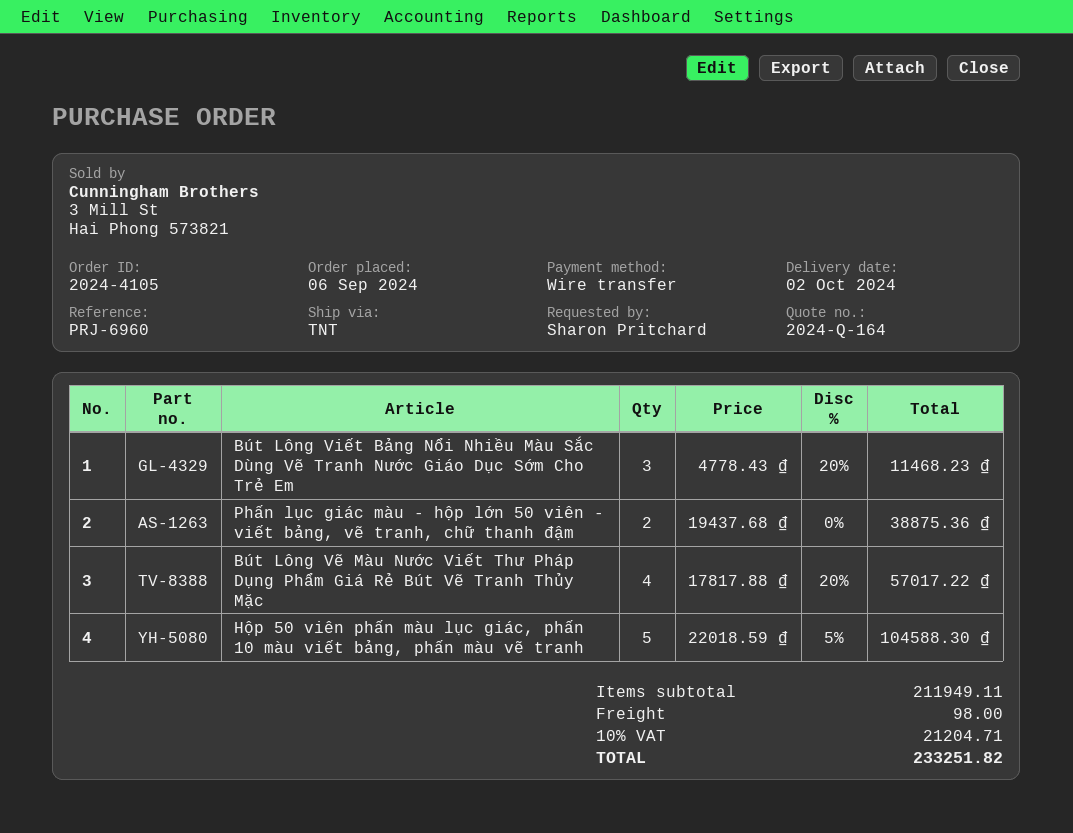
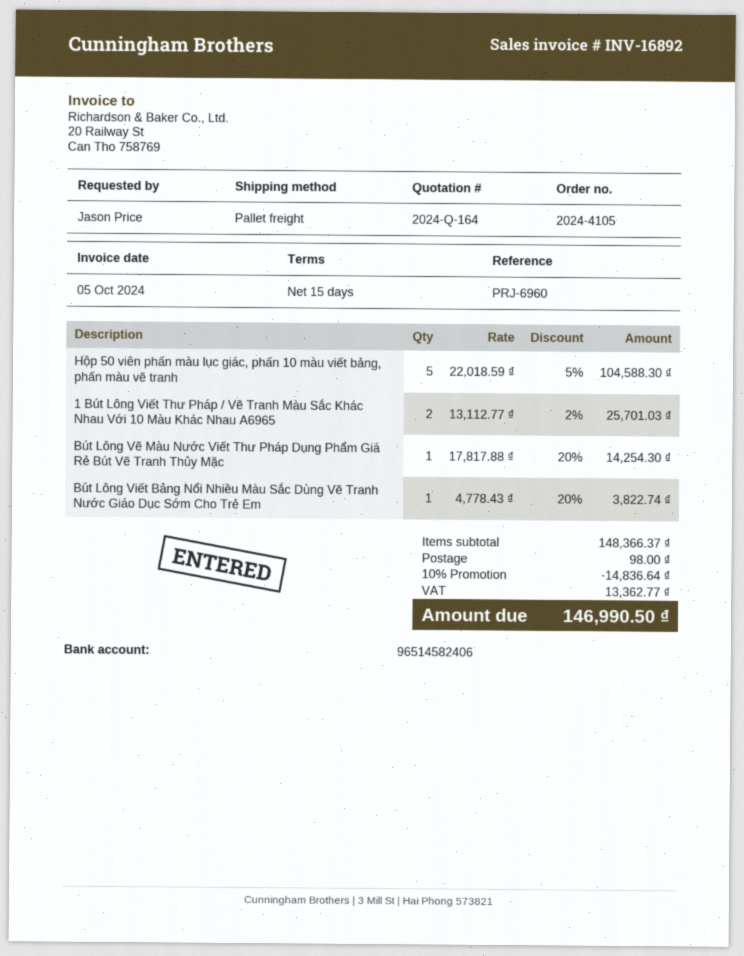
ordered by: Sharon Pritchard -> Jason Price
shipping method: TNT -> pallet freight
Bút Lông Viết Bảng Nổi Nhiều Màu Sắc Dùng Vẽ Tranh Nước Giáo Dục Sớm Cho Trẻ Em: 3 x 4778.43 - 20% = 11468.23 -> 1 x 4778.43 - 20% = 3822.74
Phấn lục giác màu - hộp lớn 50 viên - viết bảng, vẽ tranh, chữ thanh đậm: 2 x 19437.68 = 38875.36 -> none
Bút Lông Vẽ Màu Nước Viết Thư Pháp Dụng Phẩm Giá Rẻ Bút Vẽ Tranh Thủy Mặc: 4 x 17817.88 - 20% = 57017.22 -> 1 x 17817.88 - 20% = 14254.30
1 Bút Lông Viết Thư Pháp / Vẽ Tranh Màu Sắc Khác Nhau Với 10 Màu Khác Nhau A6965: none -> 2 x 13112.77 - 2% = 25701.03
subtotal: 211949.11 -> 148366.37
discount: none -> 10% = 14836.64
tax: 21204.71 -> 13362.77
total: 233251.82 -> 146990.50

